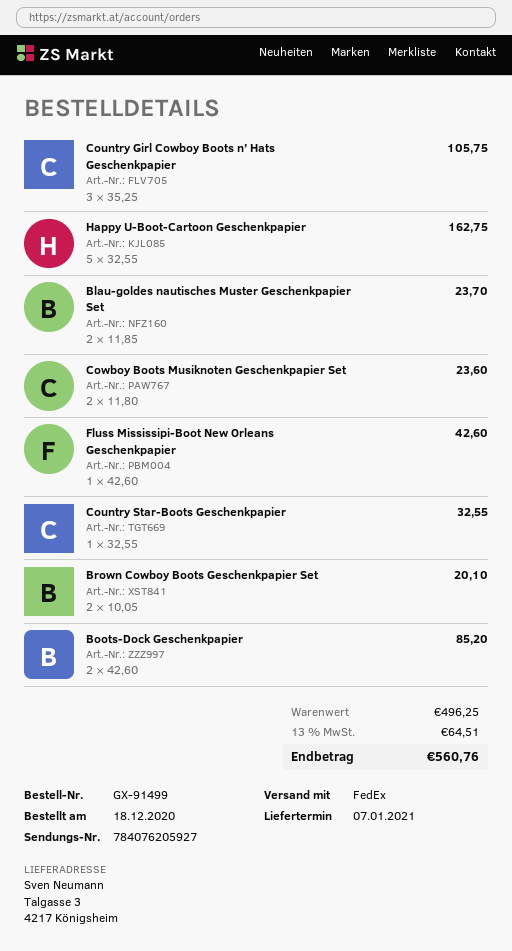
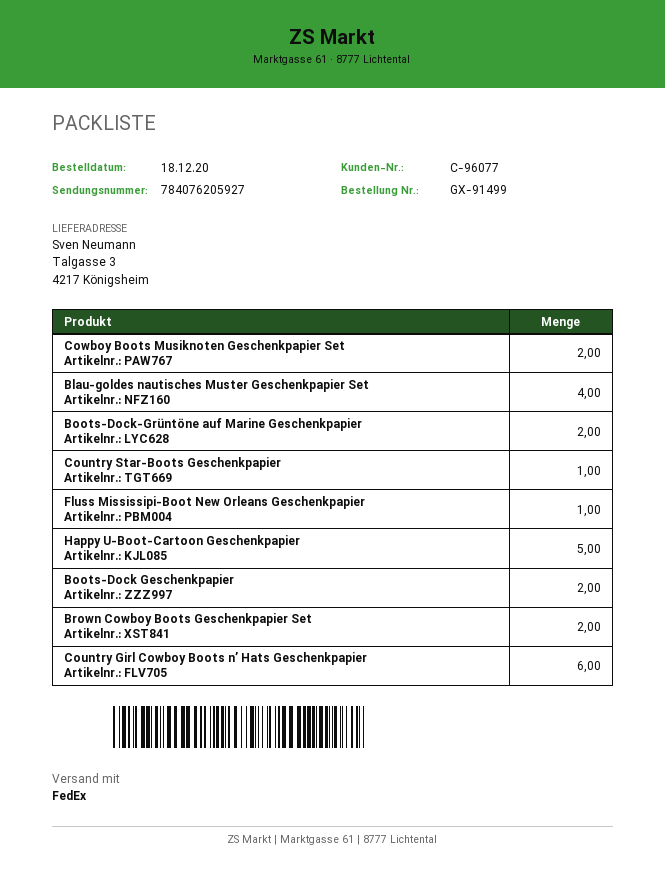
Country Girl Cowboy Boots n’ Hats Geschenkpapier: 3 -> 6
Blau-goldes nautisches Muster Geschenkpapier Set: 2 -> 4
Boots-Dock-Grüntöne auf Marine Geschenkpapier: none -> 2

